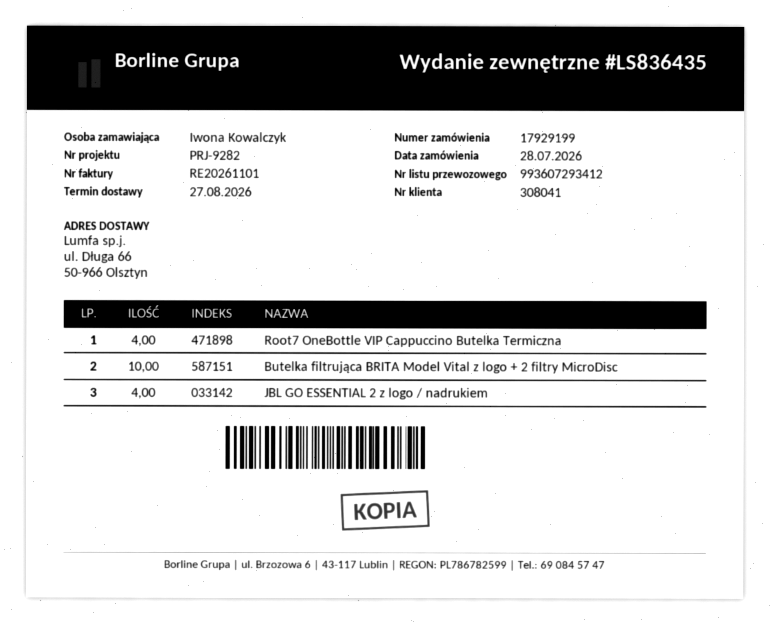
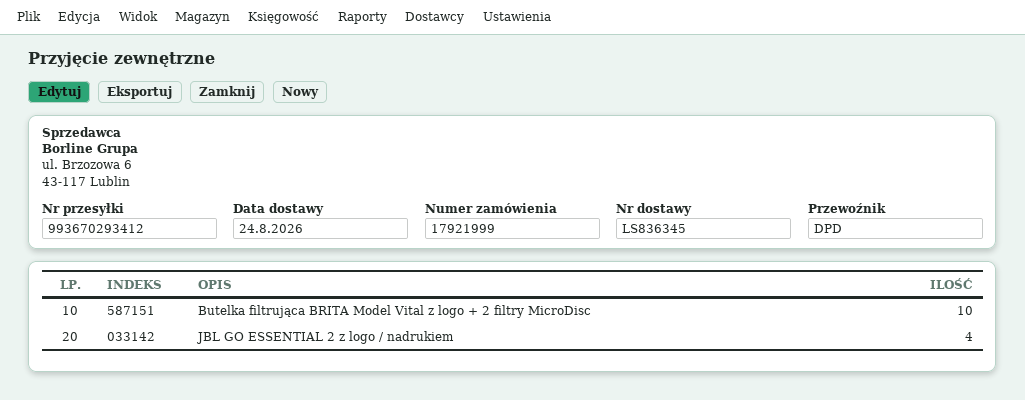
order number: 17929199 -> 17921999
delivery note number: LS836435 -> LS836345
delivery date: 2026-08-27 -> 2026-08-24
tracking number: 993607293412 -> 993670293412
Root7 OneBottle VIP Cappuccino Butelka Termiczna: 4 -> none

